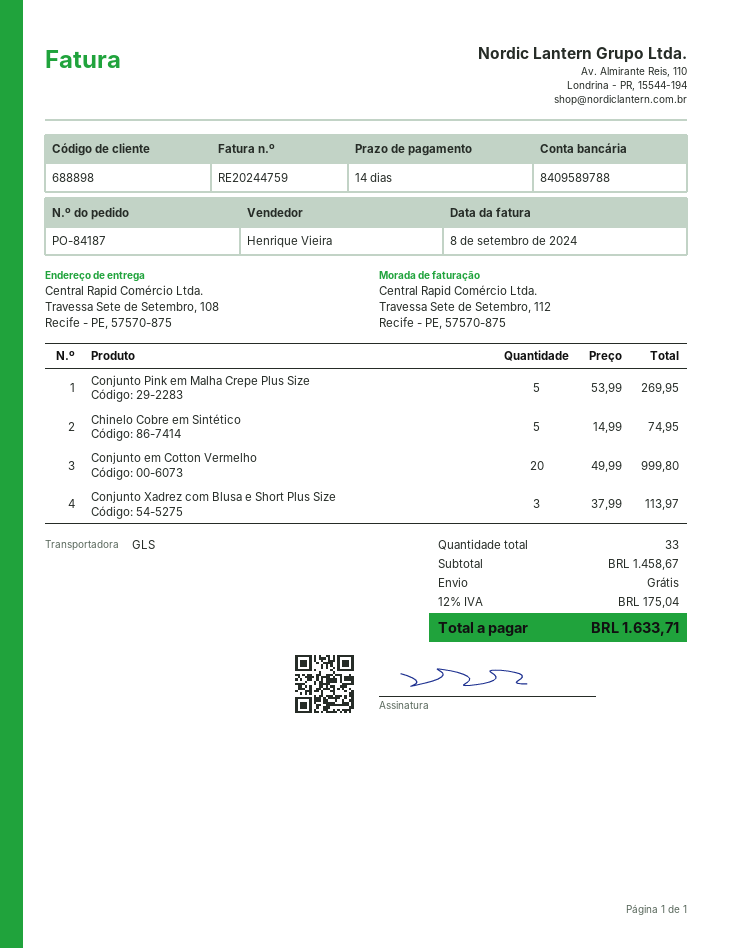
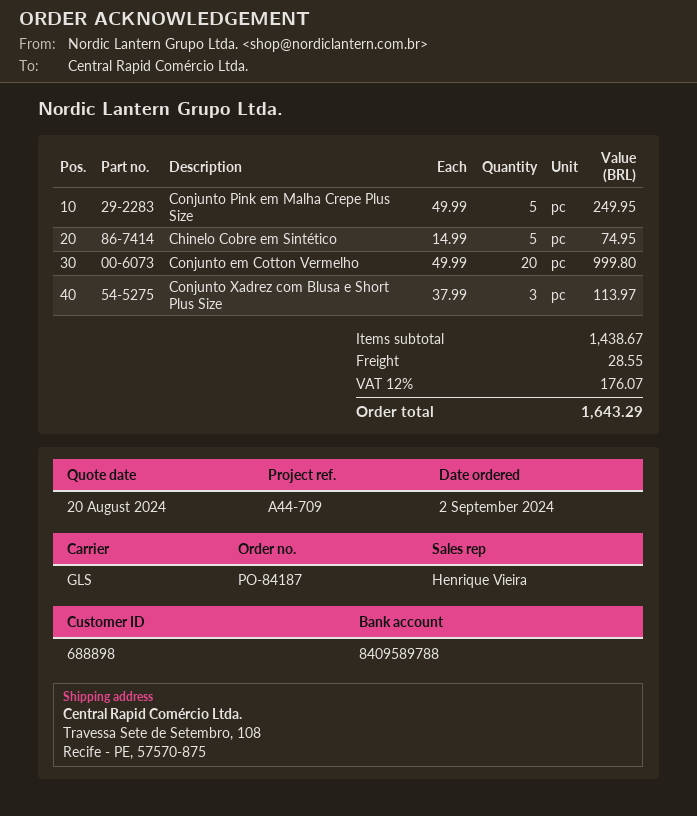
Conjunto Pink em Malha Crepe Plus Size: 5 x 53.99 = 269.95 -> 5 x 49.99 = 249.95
subtotal: 1458.67 -> 1438.67
shipping: 0.00 -> 28.55
tax: 12% = 175.04 -> 12% = 176.07
total: 1633.71 -> 1643.29

